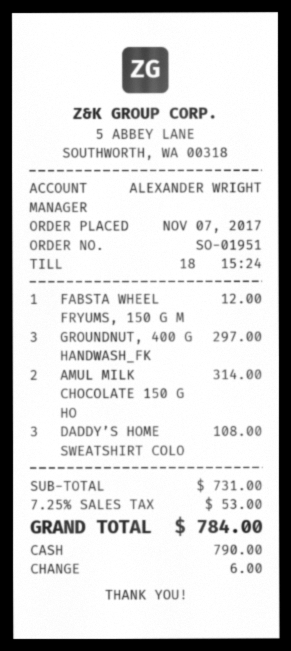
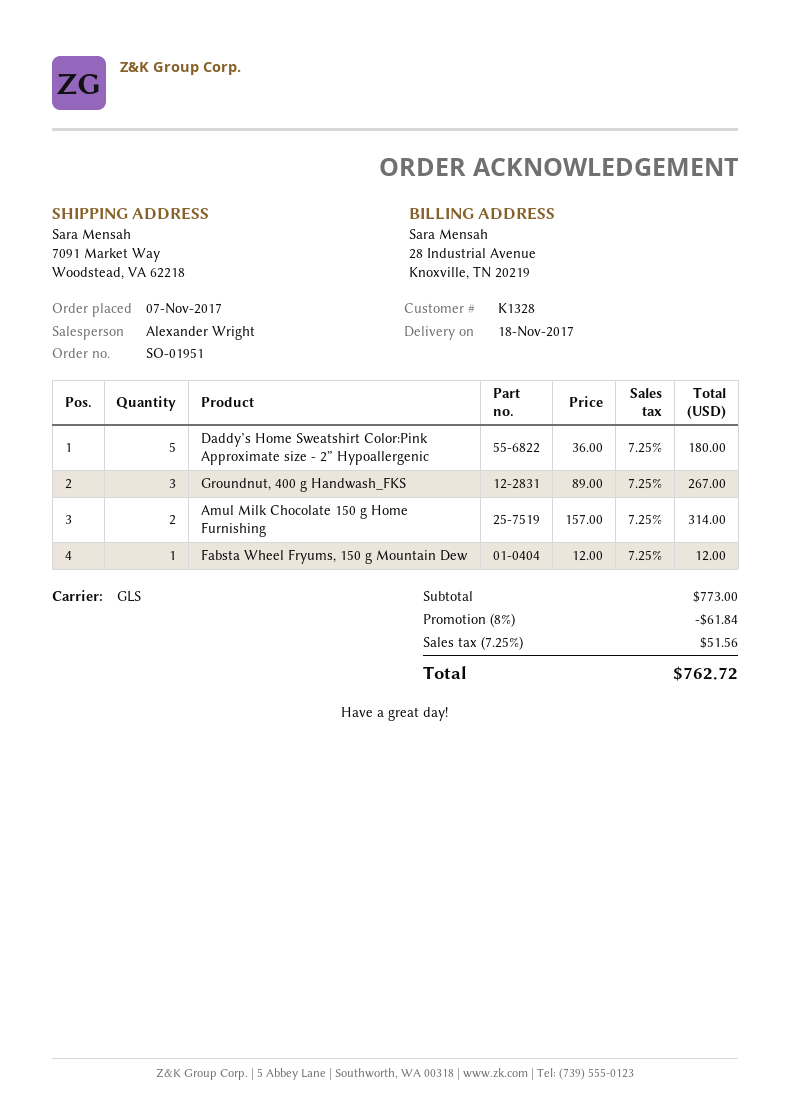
GROUNDNUT, 400 G HANDWASH_FK: 3 for 297.00 -> 3 for 267.00
DADDY’S HOME SWEATSHIRT COLO: 3 for 108.00 -> 5 for 180.00
subtotal: 731.00 -> 773.00
discount: none -> 8% = 61.84
tax: 7.25% = 53.00 -> 7.25% = 51.56
total: 784.00 -> 762.72

